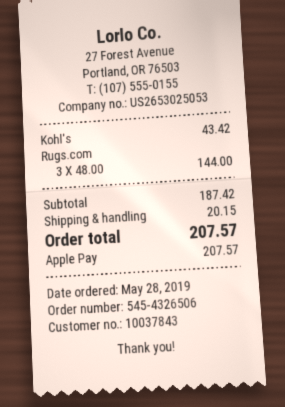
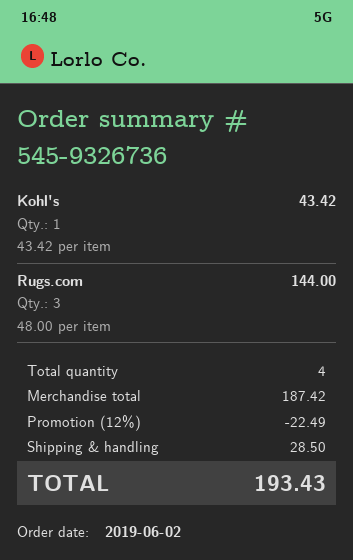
order number: 545-4326506 -> 545-9326736
order date: 2019-05-28 -> 2019-06-02
discount: none -> 12% = 22.49
shipping: 20.15 -> 28.50
total: 207.57 -> 193.43

